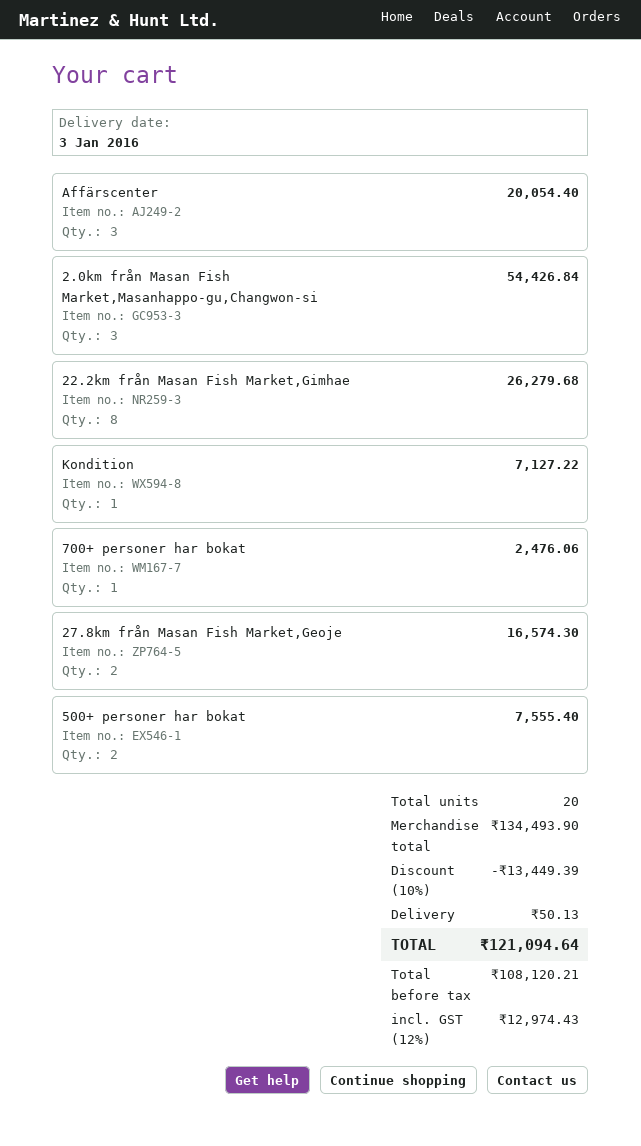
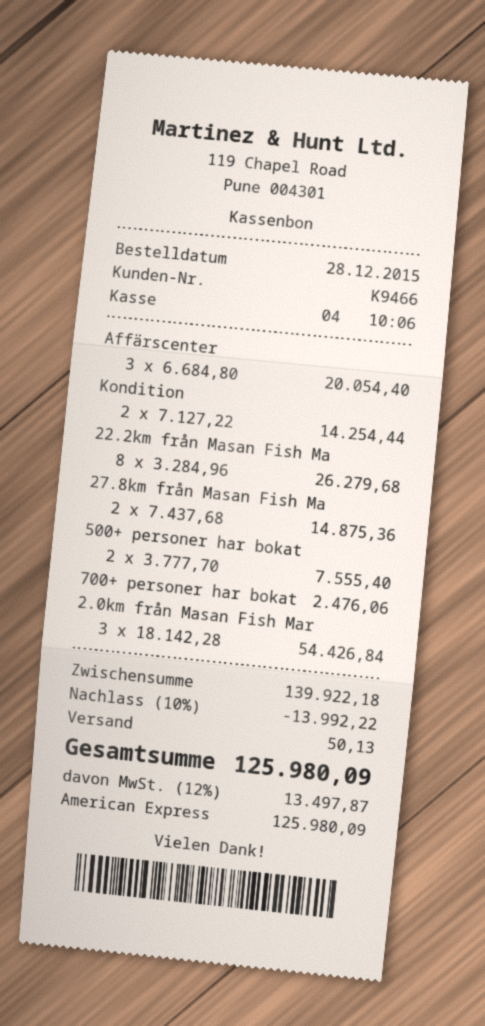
Kondition: 1 for 7127.22 -> 2 for 14254.44
27.8km från Masan Fish Market,Geoje: 2 for 16574.30 -> 2 for 14875.36
subtotal: 134493.90 -> 139922.18
discount: 10% = 13449.39 -> 10% = 13992.22
tax: 12% = 12974.43 -> 12% = 13497.87
total: 121094.64 -> 125980.09

